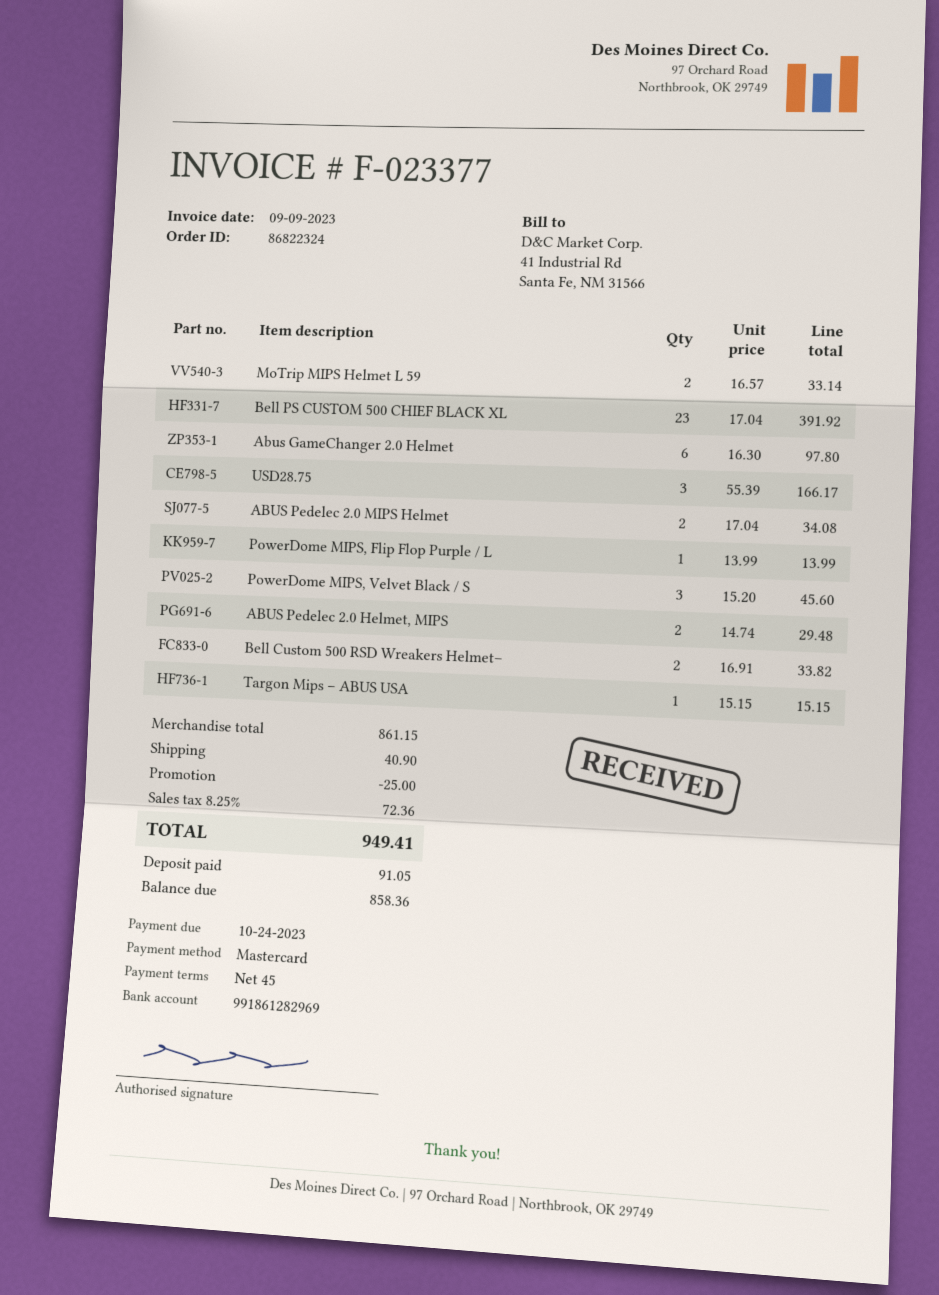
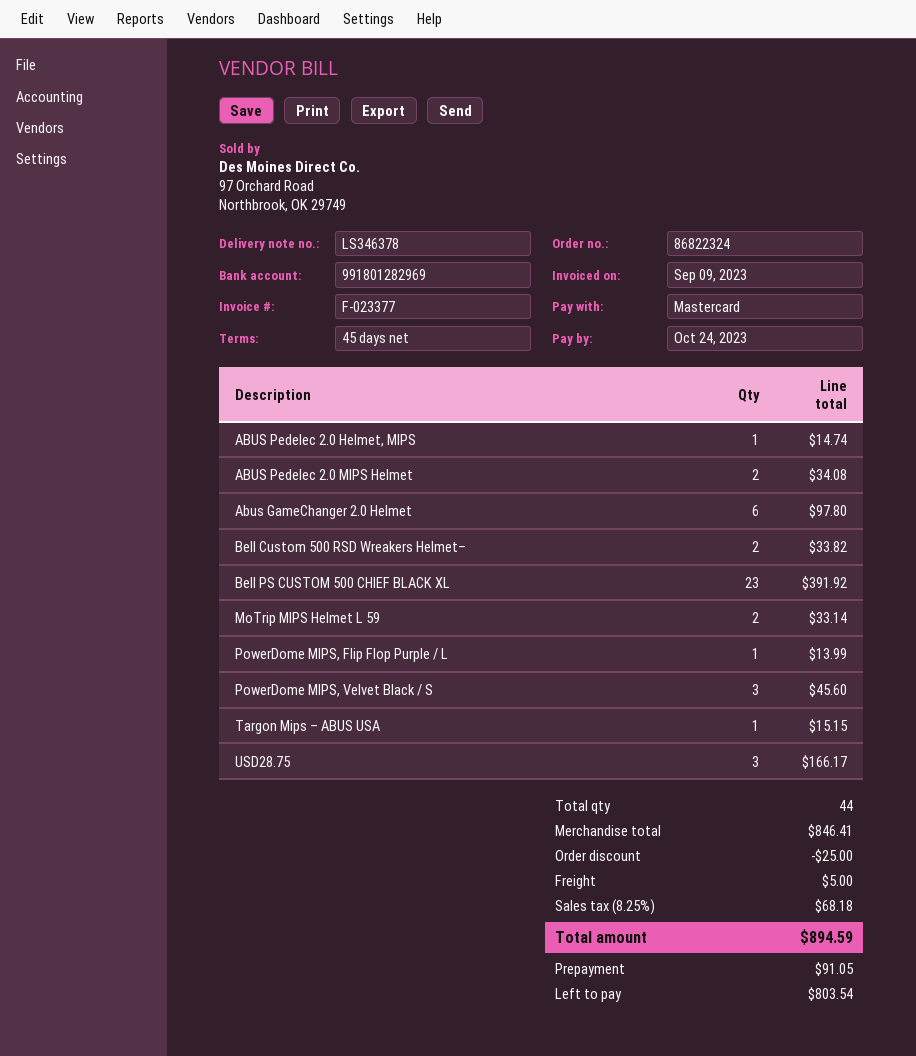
bank account: 991861282969 -> 991801282969
ABUS Pedelec 2.0 Helmet, MIPS: 2 for 29.48 -> 1 for 14.74
subtotal: 861.15 -> 846.41
shipping: 40.90 -> 5.00
tax: 8.25% = 72.36 -> 8.25% = 68.18
total: 949.41 -> 894.59
balance: 858.36 -> 803.54

